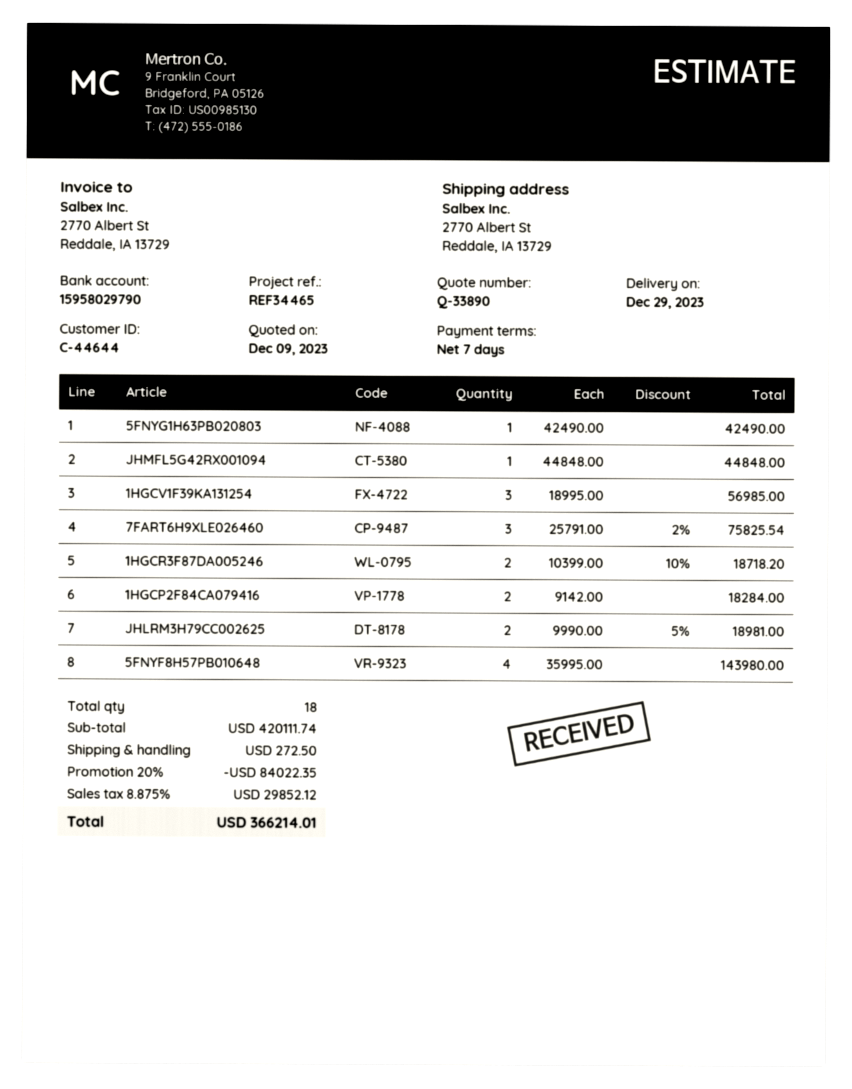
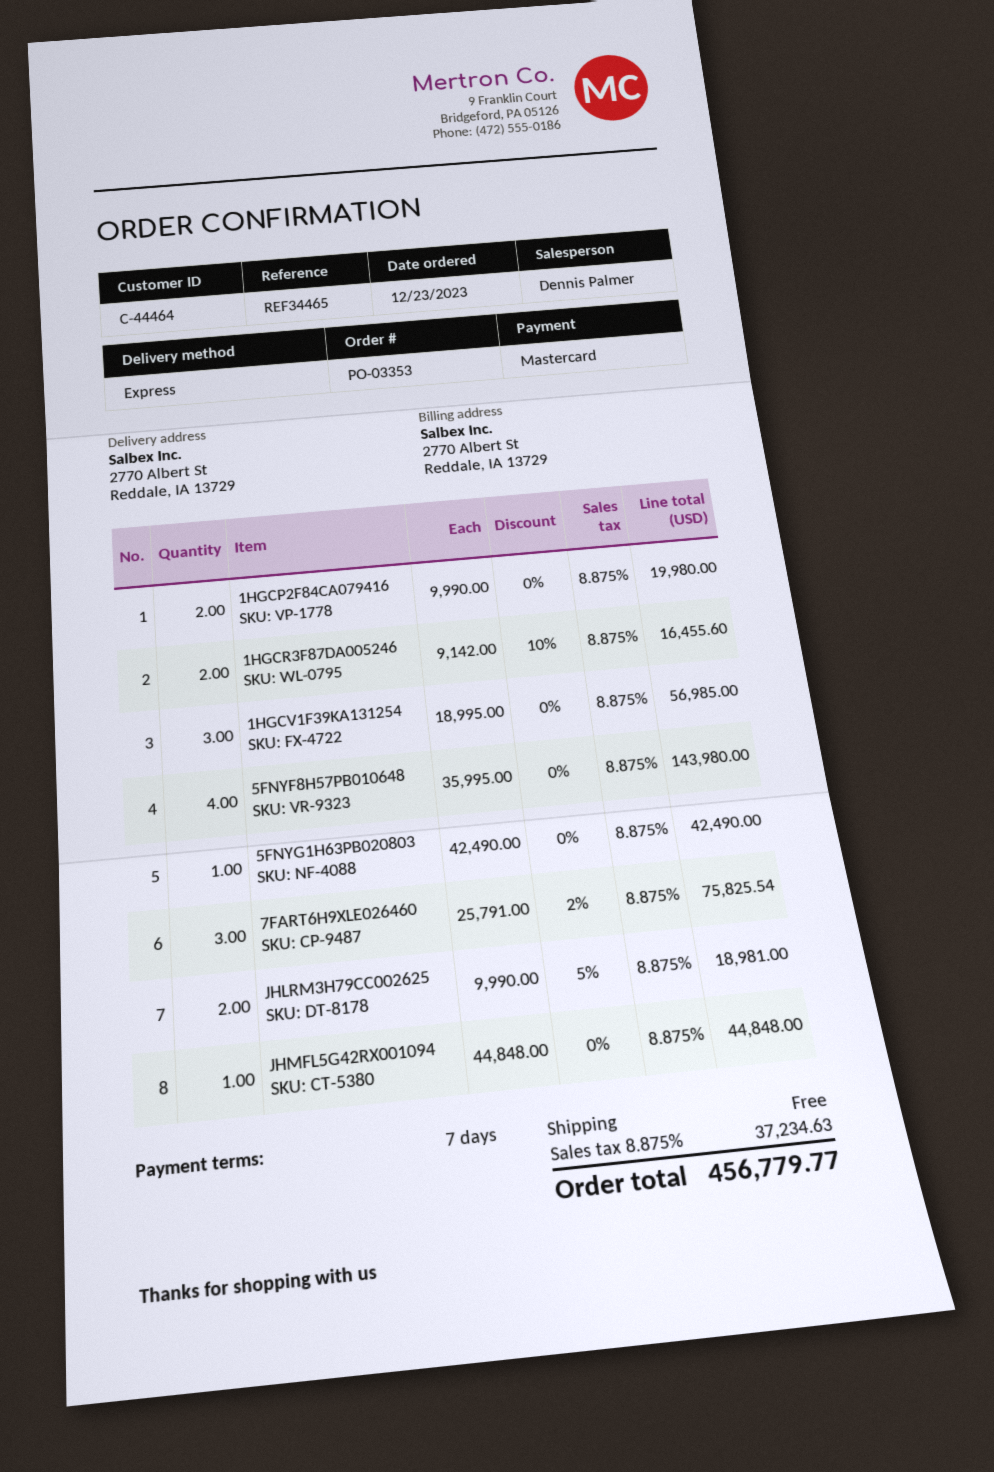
customer number: C-44644 -> C-44464
1HGCR3F87DA005246: 2 x 10399.00 - 10% = 18718.20 -> 2 x 9142.00 - 10% = 16455.60
1HGCP2F84CA079416: 2 x 9142.00 = 18284.00 -> 2 x 9990.00 = 19980.00
discount: 20% = 84022.35 -> none
shipping: 272.50 -> 0.00
tax: 8.875% = 29852.12 -> 8.875% = 37234.63
total: 366214.01 -> 456779.77

